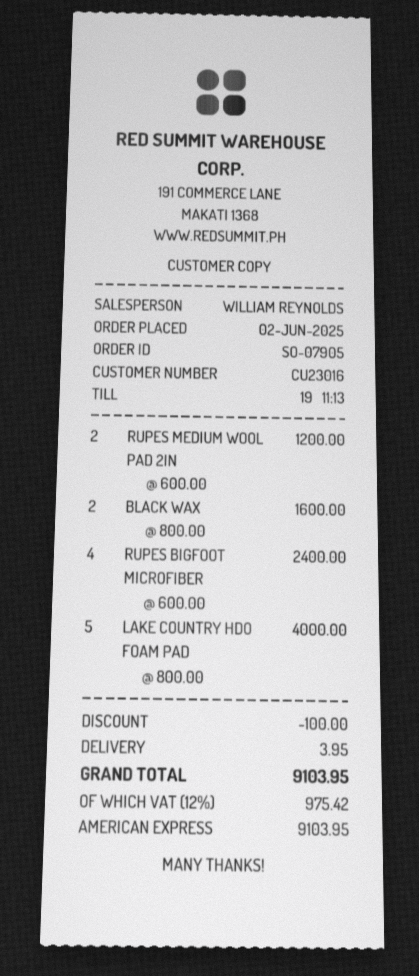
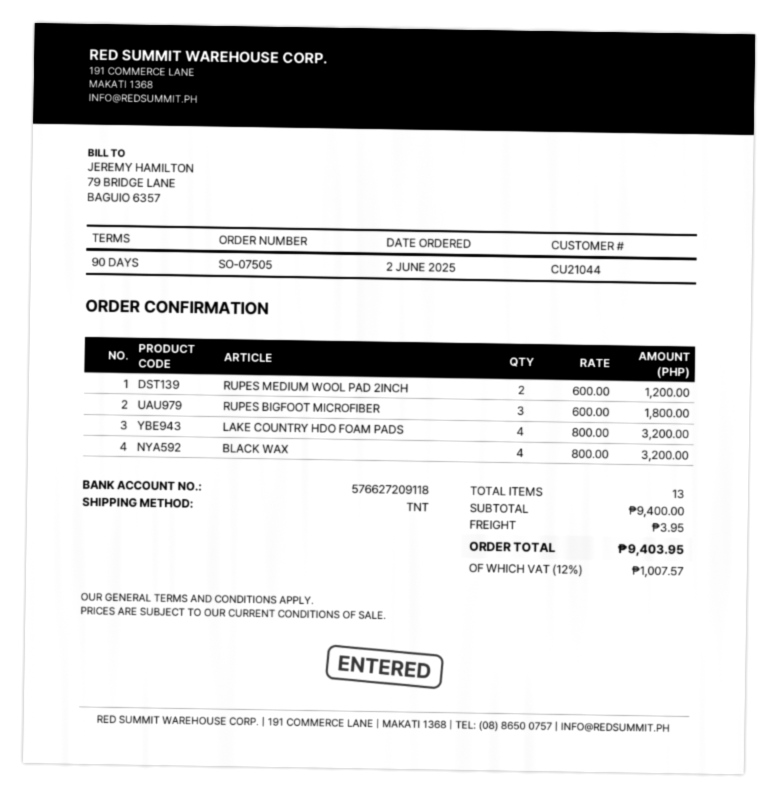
order number: SO-07905 -> SO-07505
customer number: CU23016 -> CU21044
BLACK WAX: 2 x 800.00 = 1600.00 -> 4 x 800.00 = 3200.00
RUPES BIGFOOT MICROFIBER: 4 x 600.00 = 2400.00 -> 3 x 600.00 = 1800.00
LAKE COUNTRY HDO FOAM PAD: 5 x 800.00 = 4000.00 -> 4 x 800.00 = 3200.00
discount: 100.00 -> none
tax: 12% = 975.42 -> 12% = 1007.57
total: 9103.95 -> 9403.95

